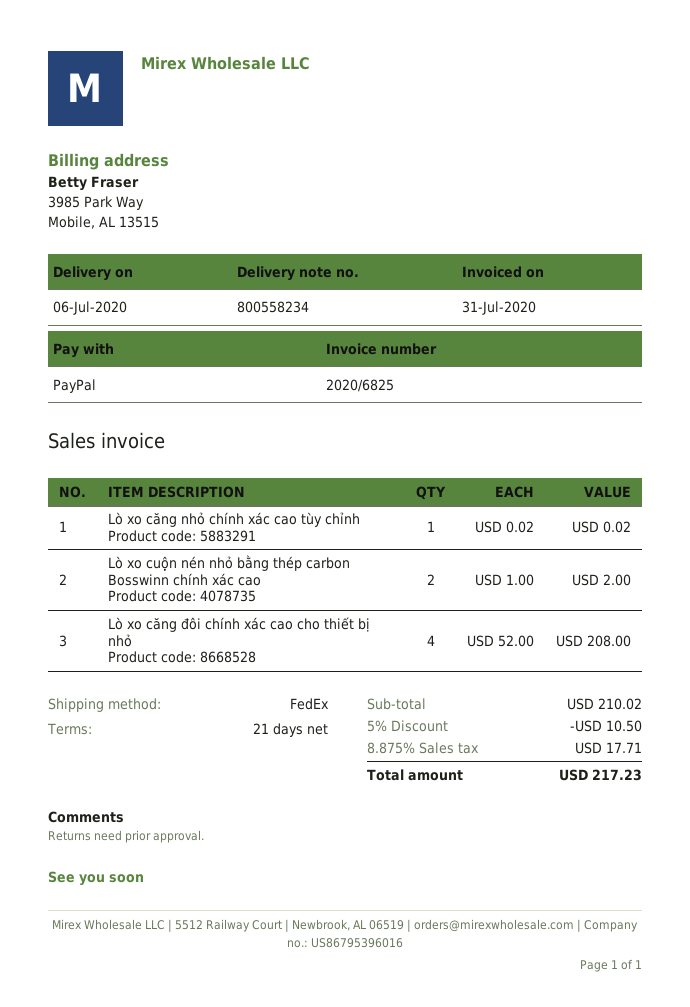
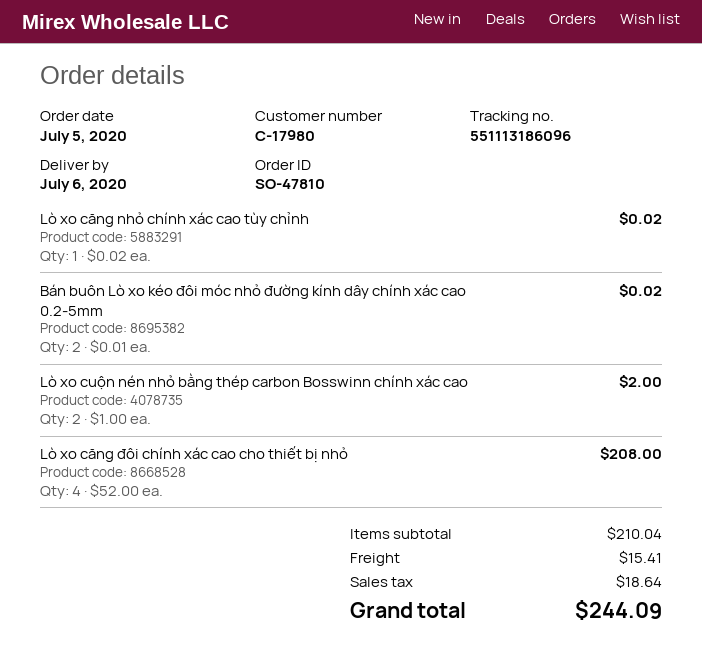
Bán buôn Lò xo kéo đôi móc nhỏ đường kính dây chính xác cao 0.2-5mm: none -> 2 x 0.01 = 0.02
subtotal: 210.02 -> 210.04
discount: 5% = 10.50 -> none
shipping: none -> 15.41
tax: 17.71 -> 18.64
total: 217.23 -> 244.09

